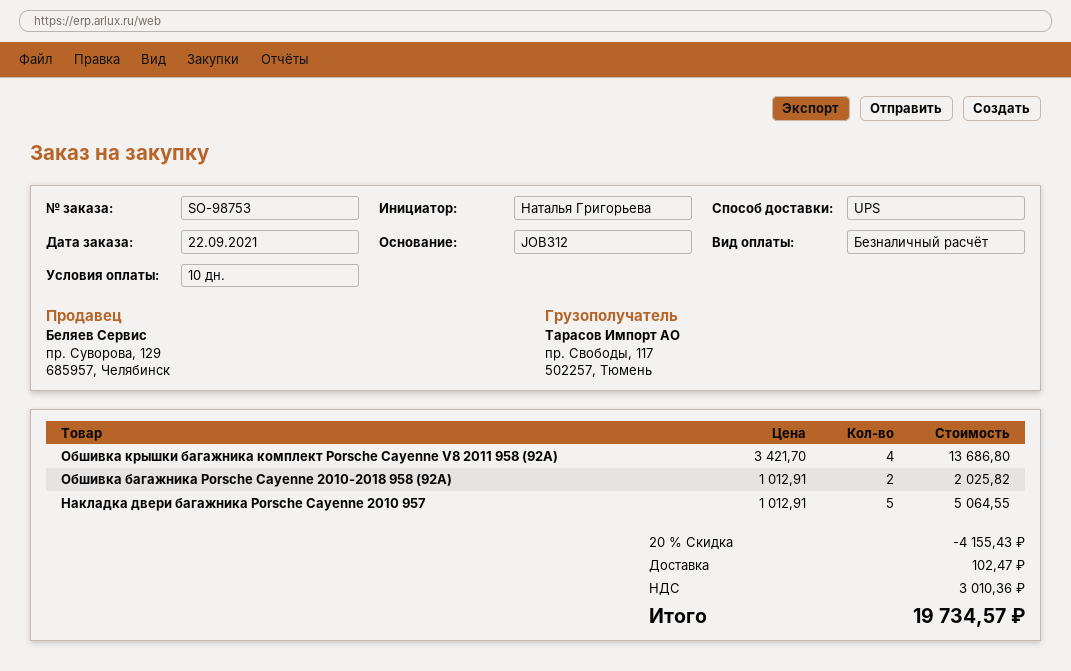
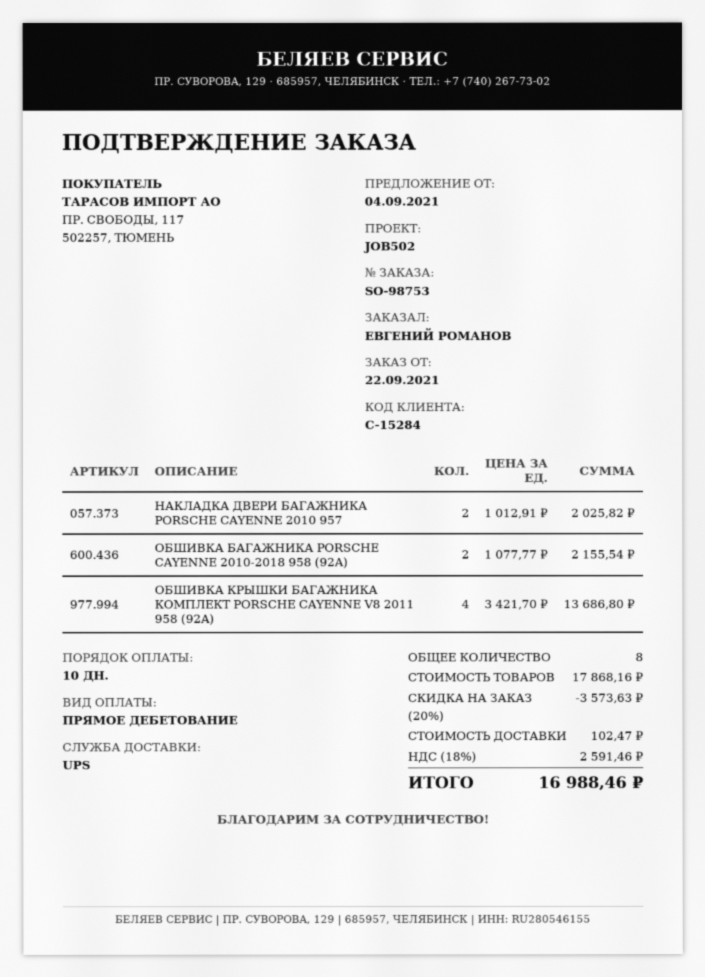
reference: JOB312 -> JOB502
ordered by: Наталья Григорьева -> ЕВГЕНИЙ РОМАНОВ
payment method: bank transfer -> direct debit
Обшивка багажника Porsche Cayenne 2010-2018 958 (92A): 2 x 1012.91 = 2025.82 -> 2 x 1077.77 = 2155.54
Накладка двери багажника Porsche Cayenne 2010 957: 5 x 1012.91 = 5064.55 -> 2 x 1012.91 = 2025.82
discount: 20% = 4155.43 -> 20% = 3573.63
tax: 3010.36 -> 2591.46
total: 19734.57 -> 16988.46

